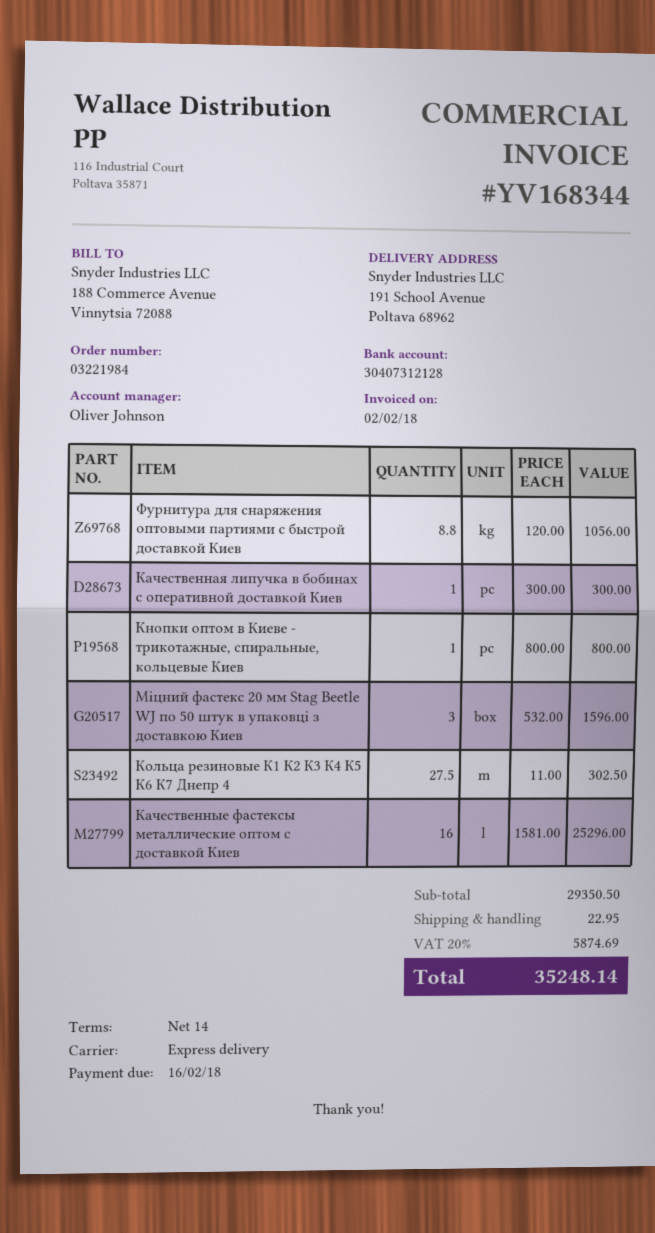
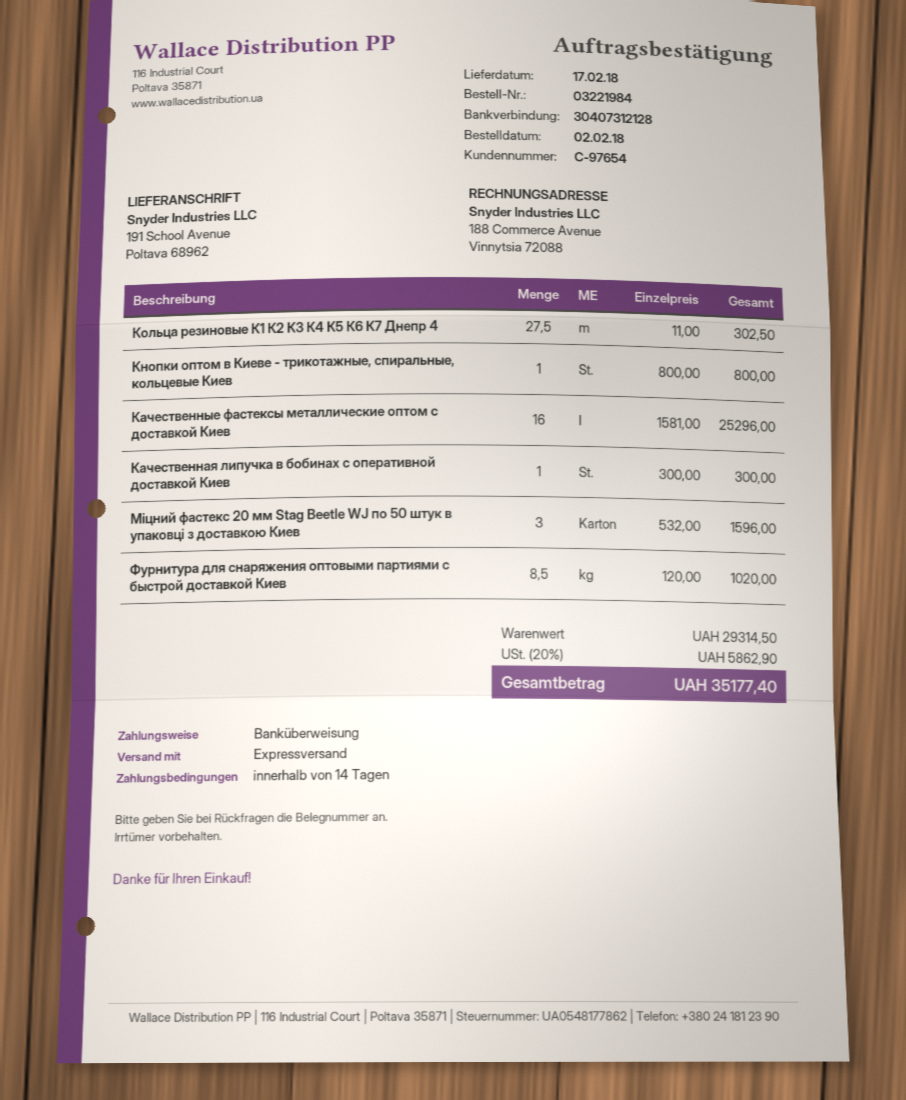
Фурнитура для снаряжения оптовыми партиями с быстрой доставкой Киев: 8.8 x 120.00 = 1056.00 -> 8.5 x 120.00 = 1020.00
subtotal: 29350.50 -> 29314.50
shipping: 22.95 -> none
tax: 20% = 5874.69 -> 20% = 5862.90
total: 35248.14 -> 35177.40

